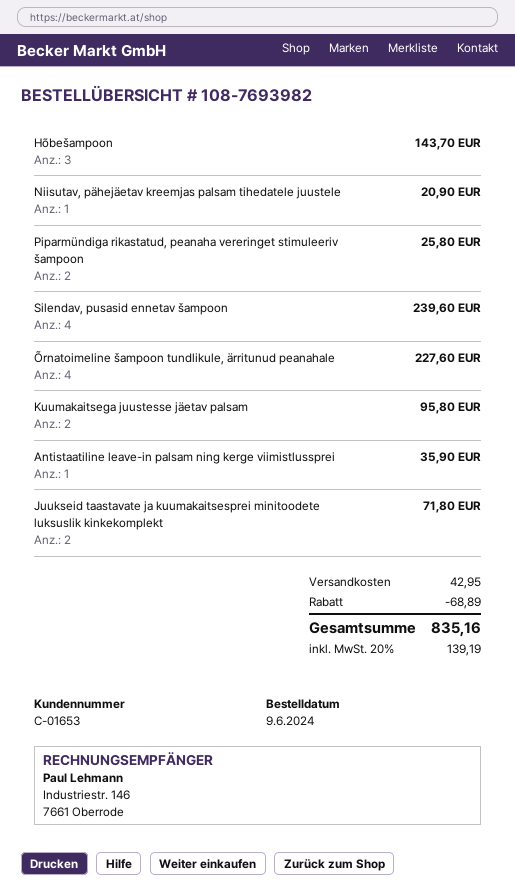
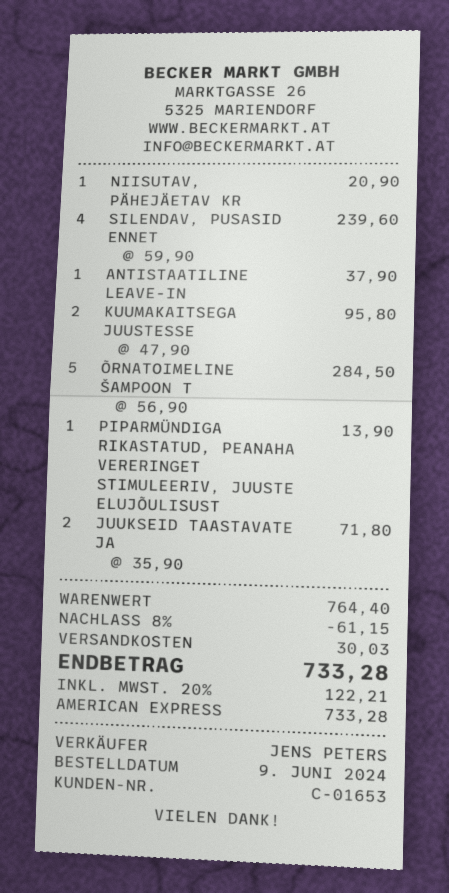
Hõbešampoon: 3 for 143.70 -> none
Piparmündiga rikastatud, peanaha vereringet stimuleeriv šampoon: 2 for 25.80 -> none
Õrnatoimeline šampoon tundlikule, ärritunud peanahale: 4 for 227.60 -> 5 for 284.50
Antistaatiline leave-in palsam ning kerge viimistlussprei: 1 for 35.90 -> 1 for 37.90
PIPARMÜNDIGA RIKASTATUD, PEANAHA VERERINGET STIMULEERIV, JUUSTE ELUJÕULISUST: none -> 1 for 13.90
discount: 68.89 -> 61.15
shipping: 42.95 -> 30.03
tax: 20% = 139.19 -> 20% = 122.21
total: 835.16 -> 733.28

